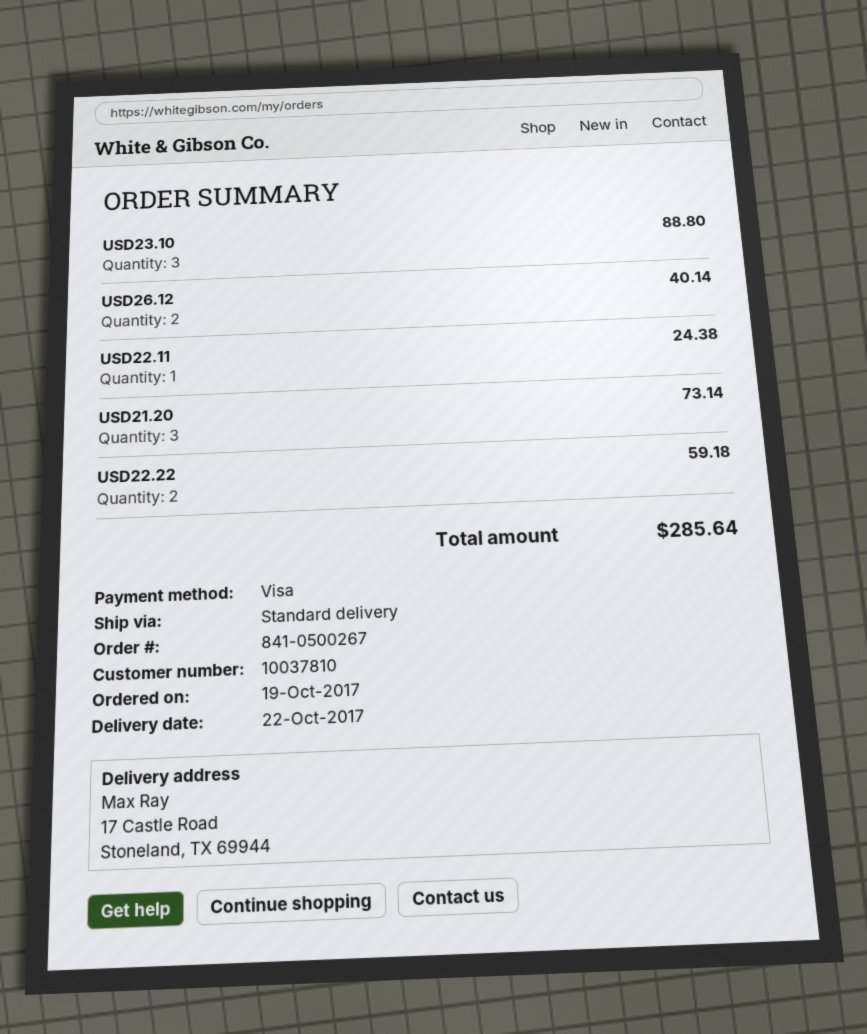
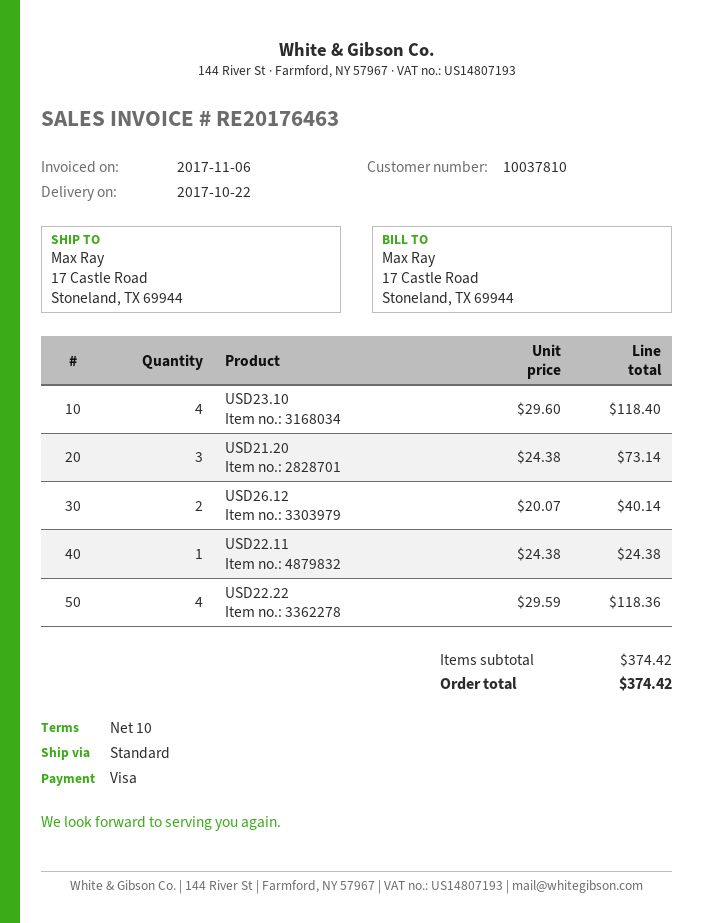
USD23.10: 3 for 88.80 -> 4 for 118.40
USD22.22: 2 for 59.18 -> 4 for 118.36
total: 285.64 -> 374.42

